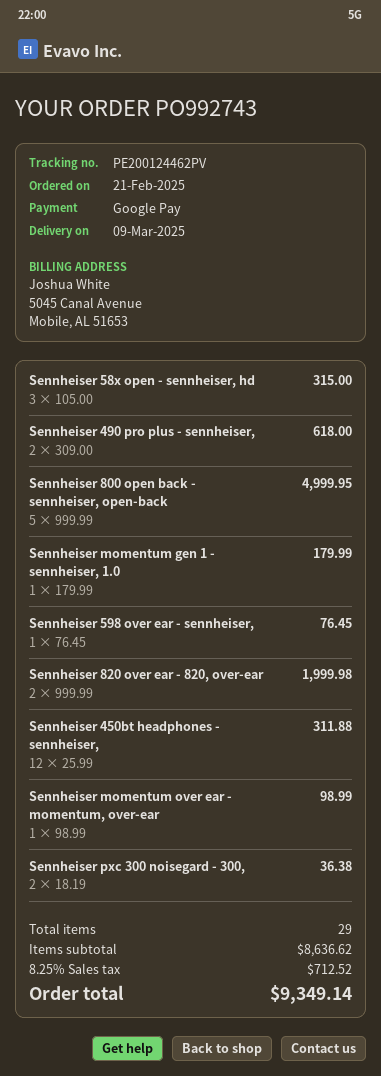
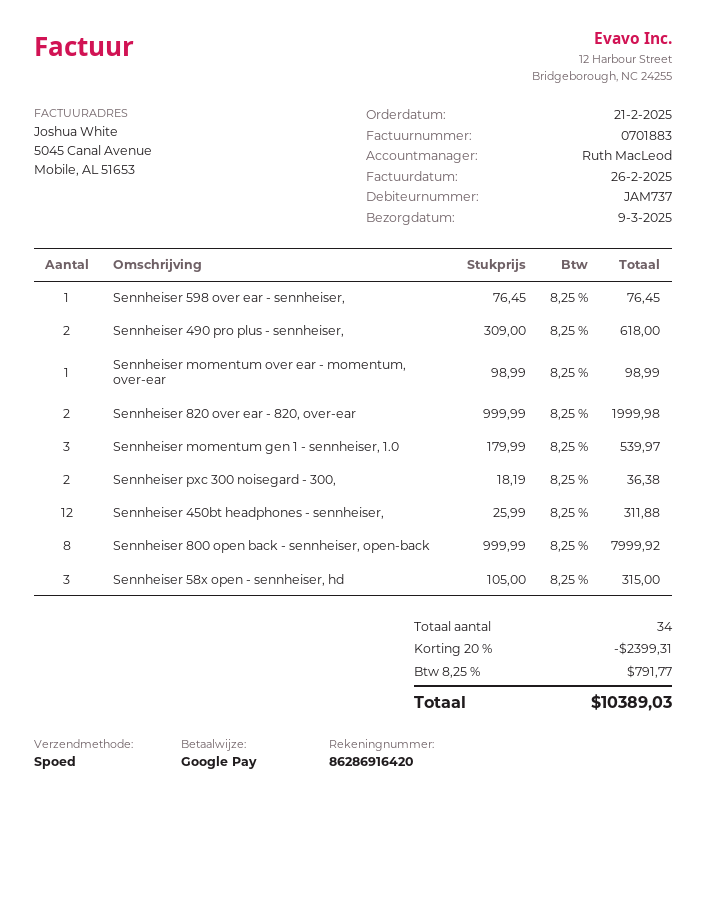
Sennheiser 800 open back - sennheiser, open-back: 5 x 999.99 = 4999.95 -> 8 x 999.99 = 7999.92
Sennheiser momentum gen 1 - sennheiser, 1.0: 1 x 179.99 = 179.99 -> 3 x 179.99 = 539.97
total quantity: 29 -> 34
discount: none -> 20% = 2399.31
tax: 8.25% = 712.52 -> 8.25% = 791.77
total: 9349.14 -> 10389.03

